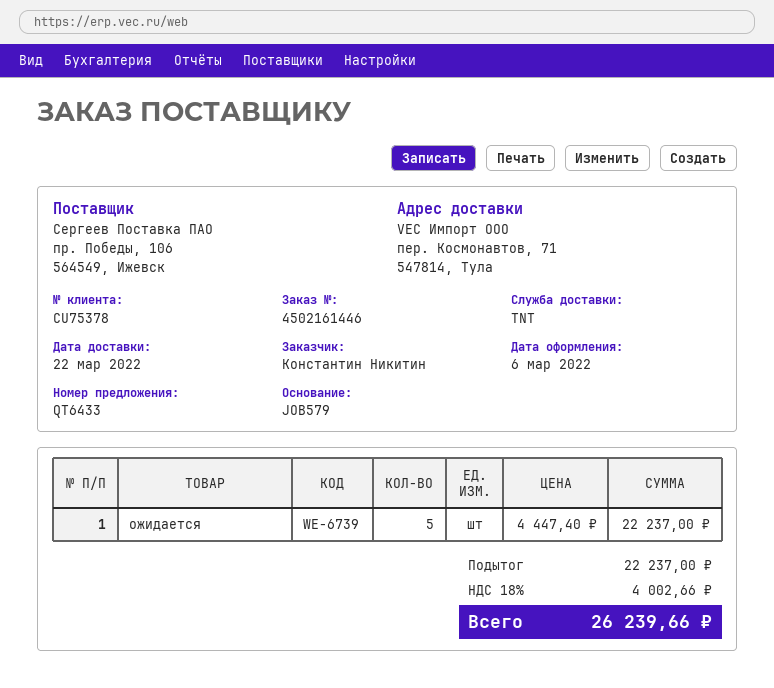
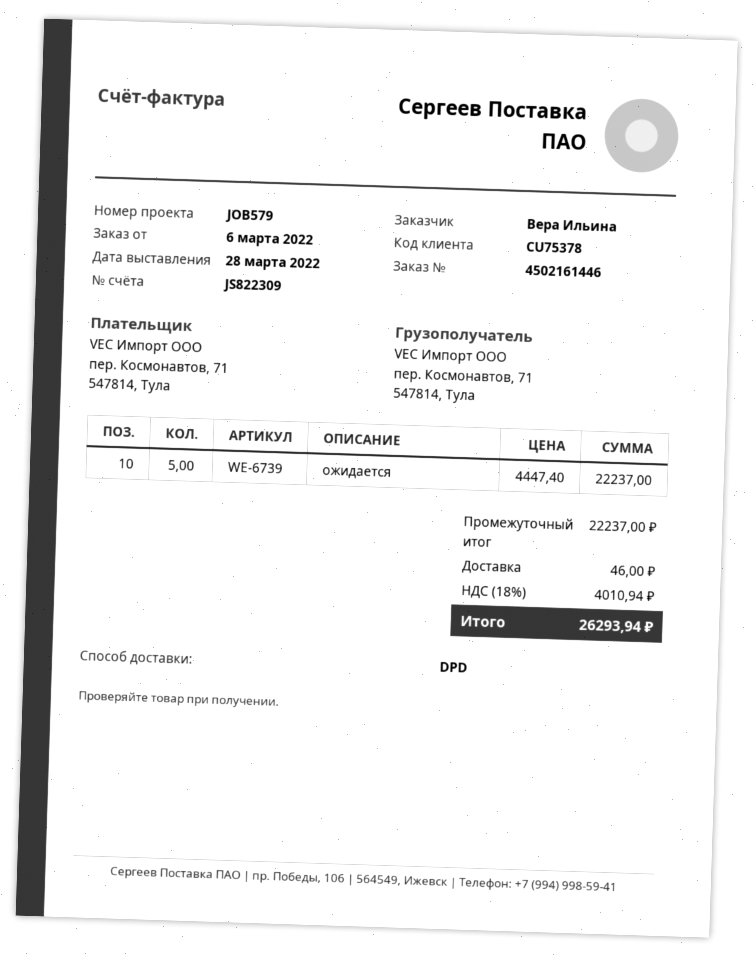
ordered by: Константин Никитин -> Вера Ильина
shipping method: TNT -> DPD
shipping: none -> 46.00
tax: 18% = 4002.66 -> 18% = 4010.94
total: 26239.66 -> 26293.94

